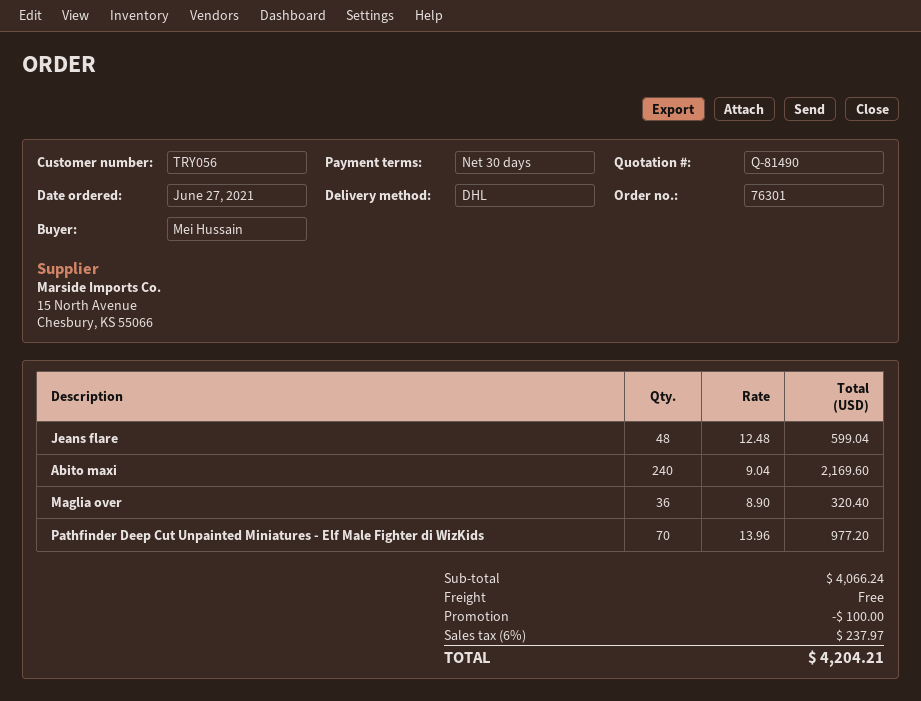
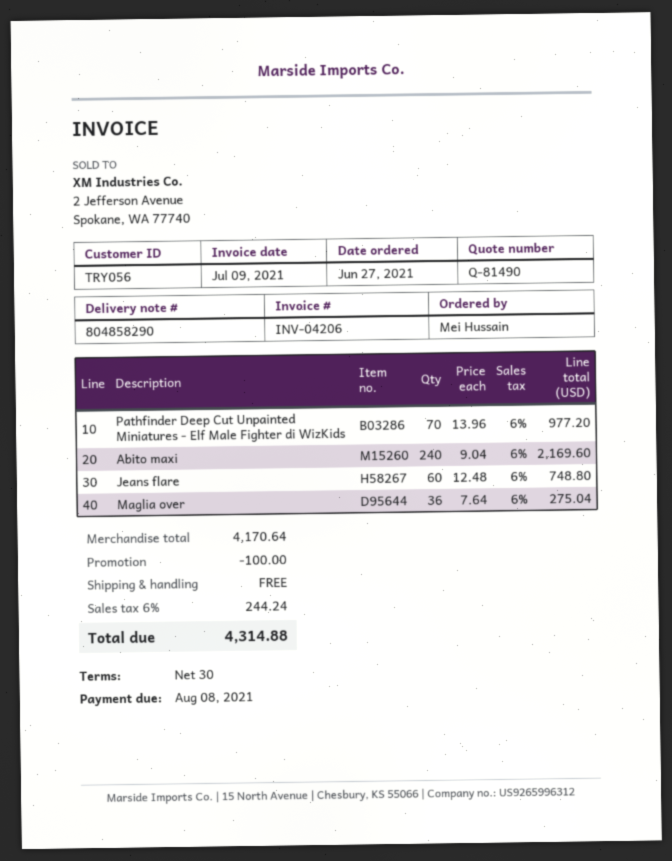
Jeans flare: 48 x 12.48 = 599.04 -> 60 x 12.48 = 748.80
Maglia over: 36 x 8.90 = 320.40 -> 36 x 7.64 = 275.04
subtotal: 4066.24 -> 4170.64
tax: 6% = 237.97 -> 6% = 244.24
total: 4204.21 -> 4314.88

